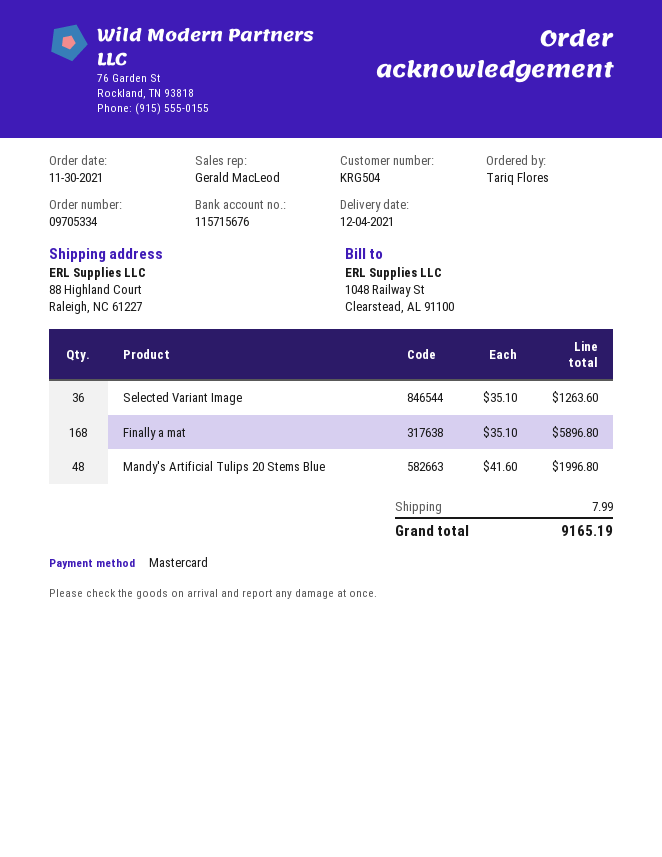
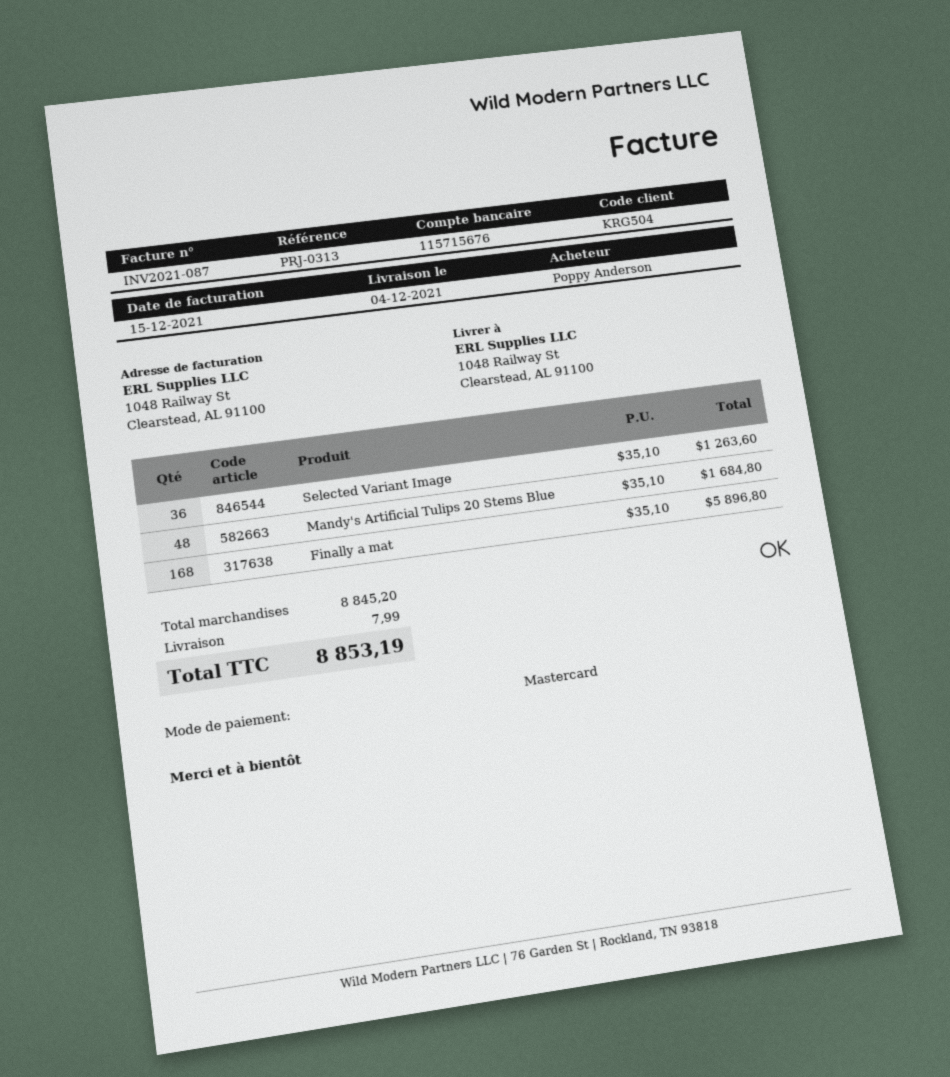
ordered by: Tariq Flores -> Poppy Anderson
ship to: 88 Highland Court, Raleigh, NC 61227 -> 1048 Railway St, Clearstead, AL 91100
Mandy's Artificial Tulips 20 Stems Blue: 48 x 41.60 = 1996.80 -> 48 x 35.10 = 1684.80
total: 9165.19 -> 8853.19

